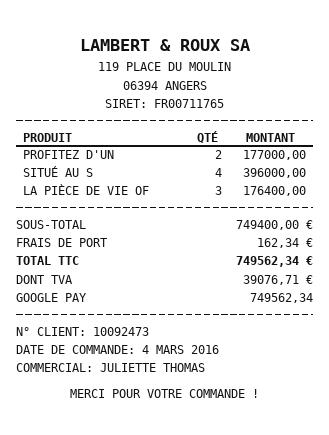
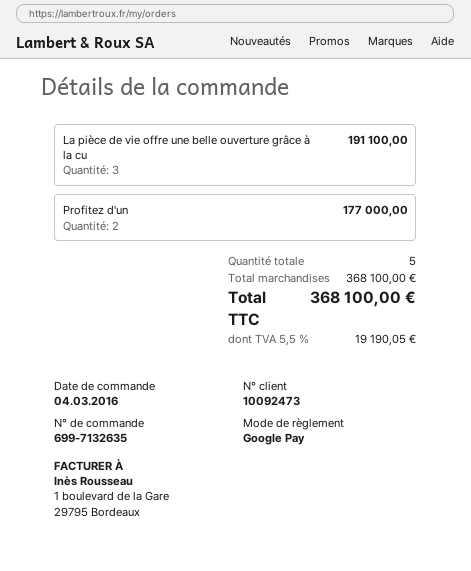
SITUÉ AU S: 4 for 396000.00 -> none
LA PIÈCE DE VIE OF: 3 for 176400.00 -> 3 for 191100.00
subtotal: 749400.00 -> 368100.00
shipping: 162.34 -> none
tax: 39076.71 -> 19190.05
total: 749562.34 -> 368100.00

